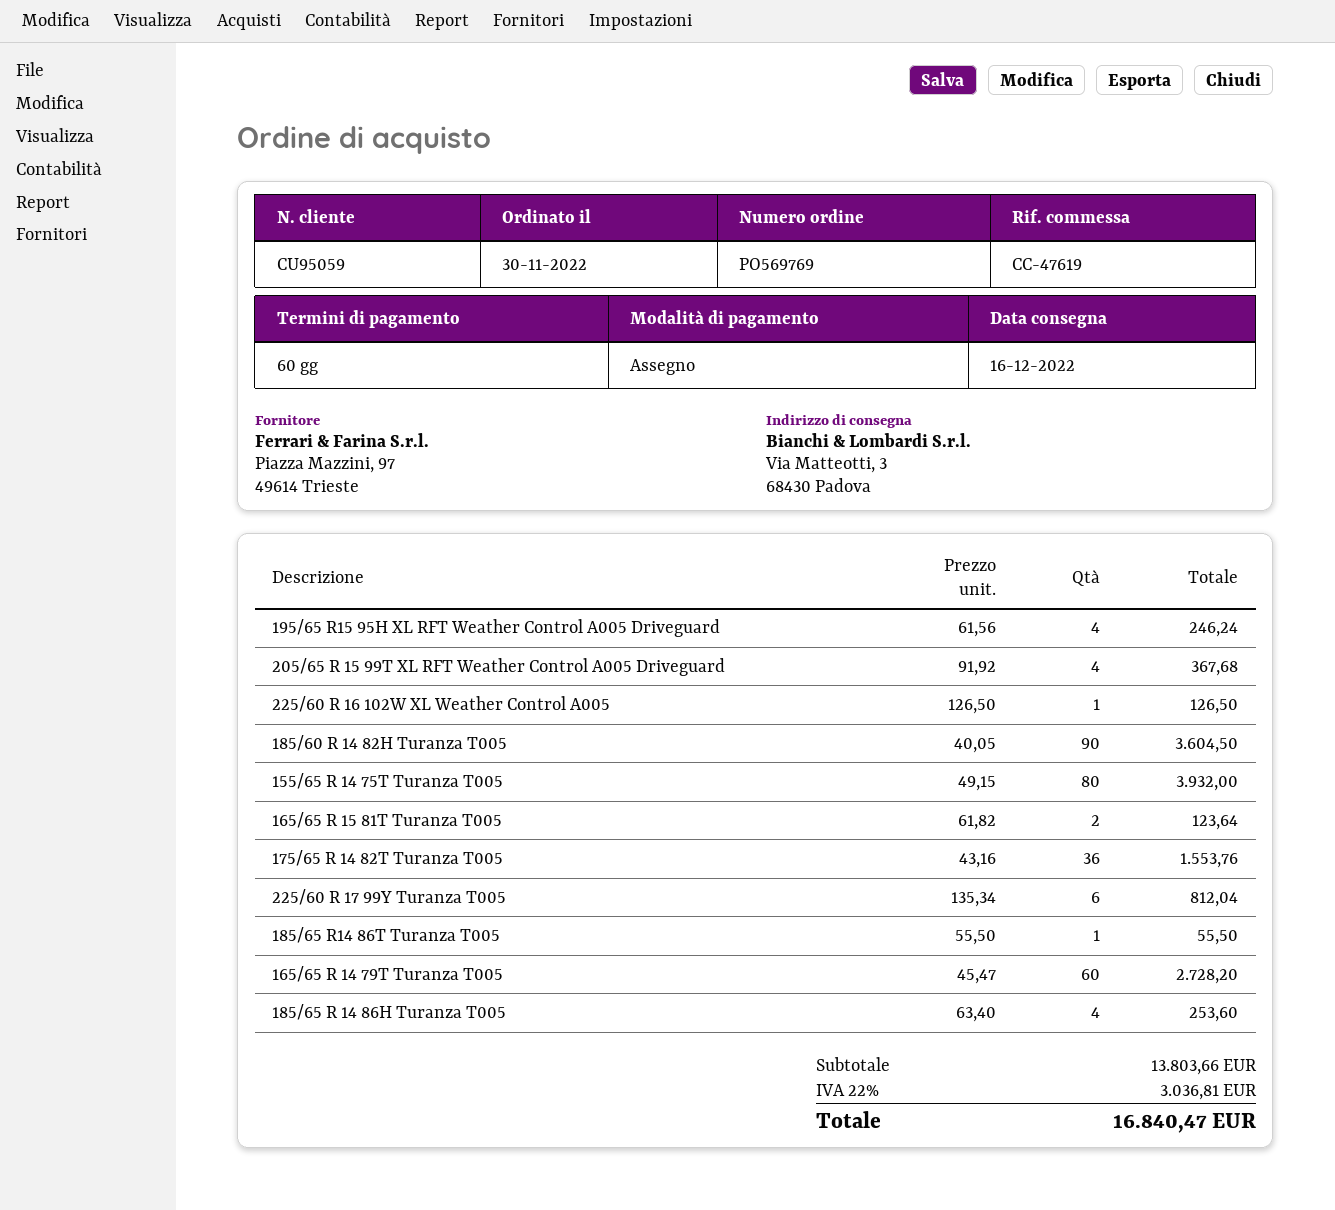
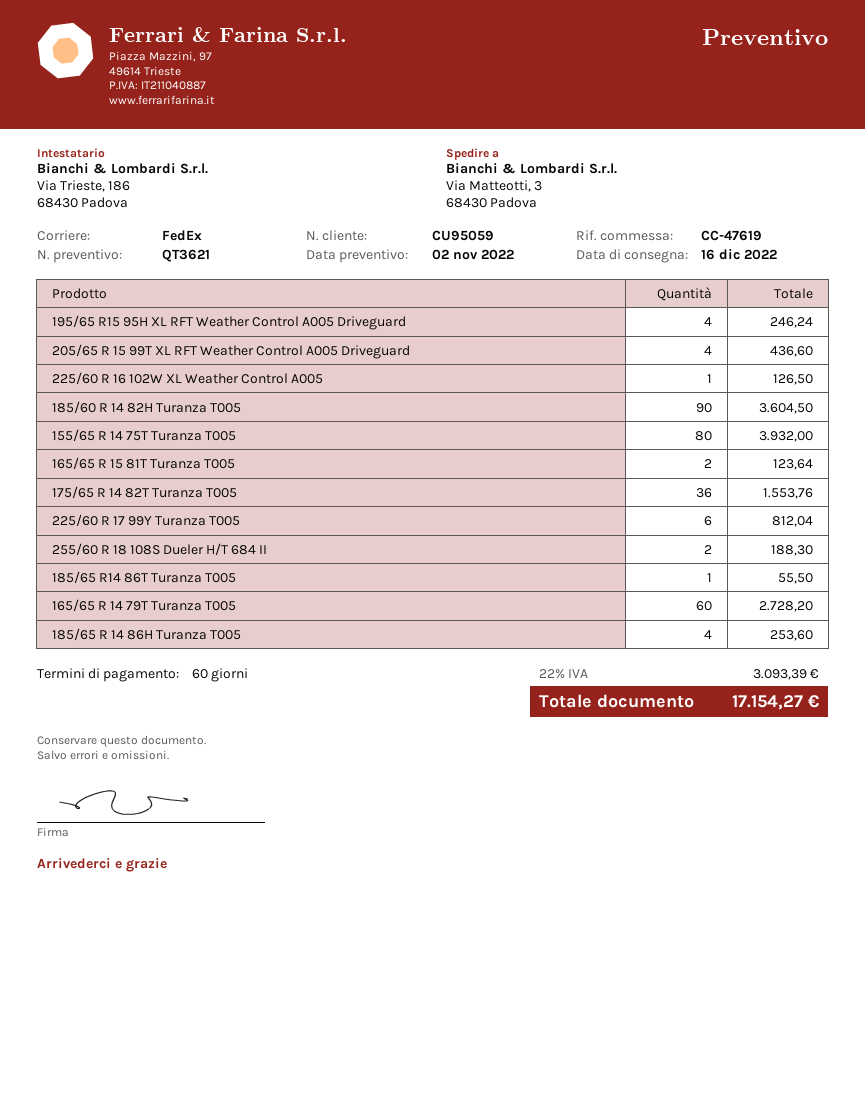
205/65 R 15 99T XL RFT Weather Control A005 Driveguard: 4 for 367.68 -> 4 for 436.60
255/60 R 18 108S Dueler H/T 684 II: none -> 2 for 188.30
tax: 22% = 3036.81 -> 22% = 3093.39
total: 16840.47 -> 17154.27

